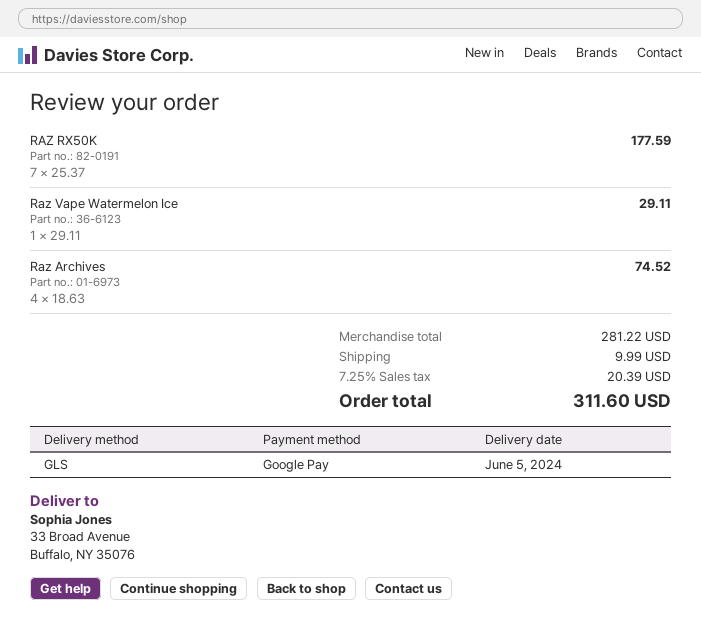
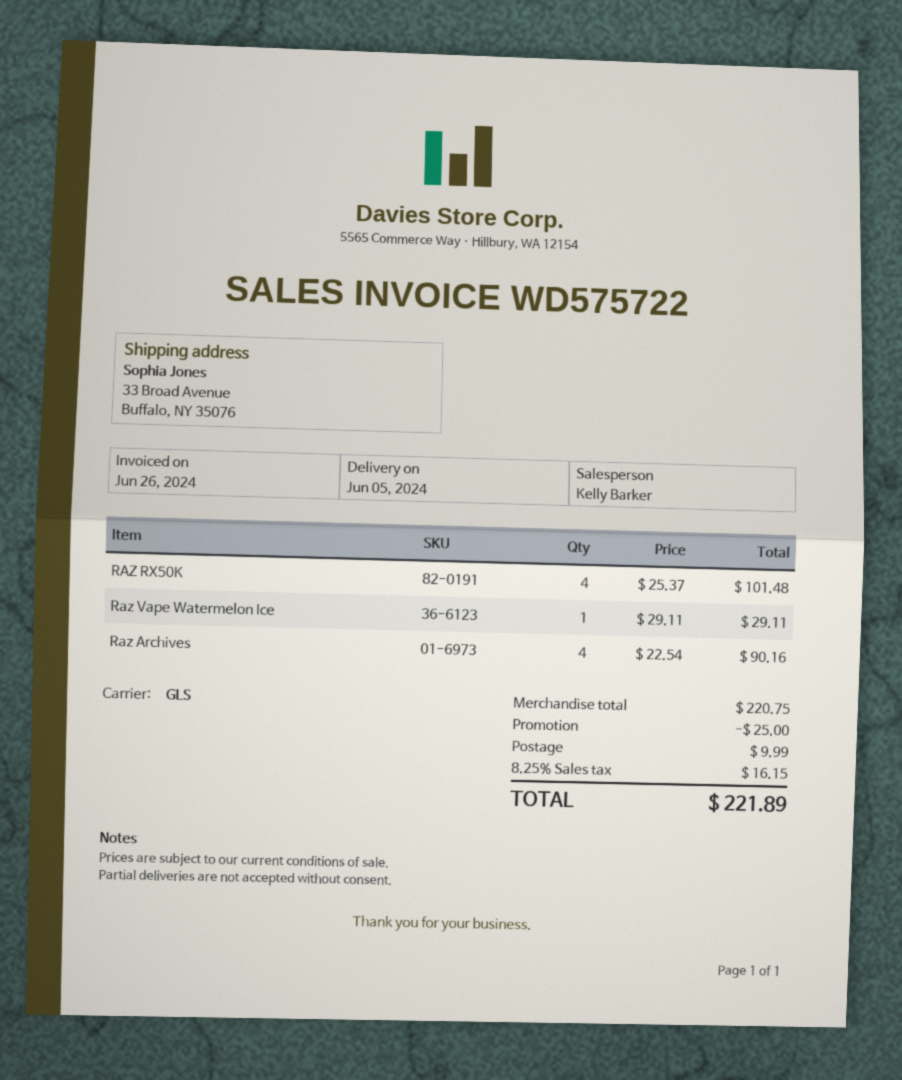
RAZ RX50K: 7 x 25.37 = 177.59 -> 4 x 25.37 = 101.48
Raz Archives: 4 x 18.63 = 74.52 -> 4 x 22.54 = 90.16
subtotal: 281.22 -> 220.75
discount: none -> 25.00
tax: 7.25% = 20.39 -> 8.25% = 16.15
total: 311.60 -> 221.89

